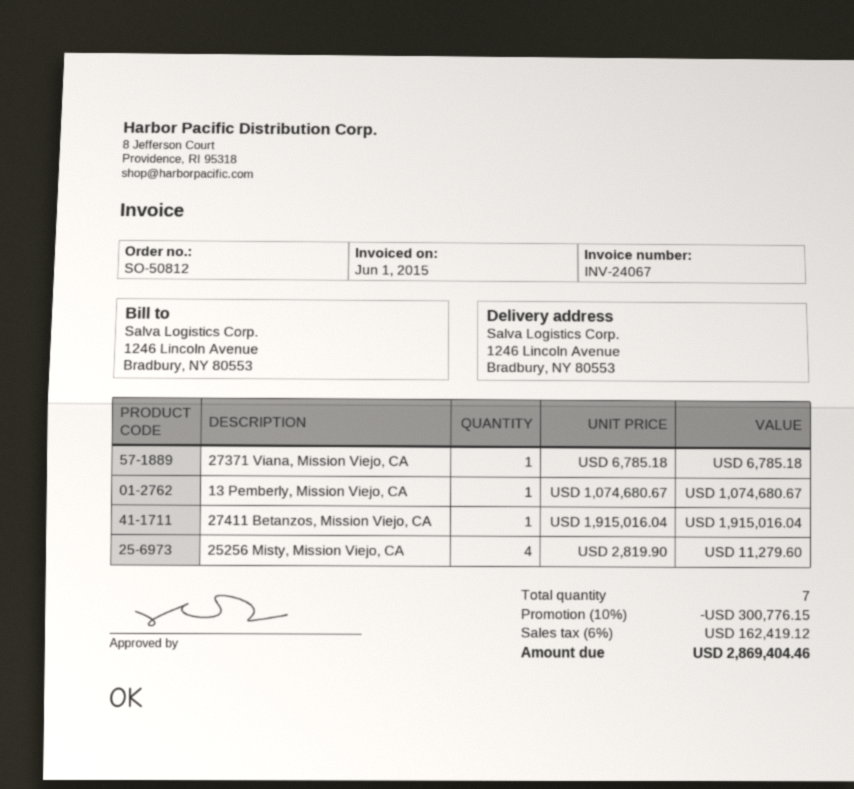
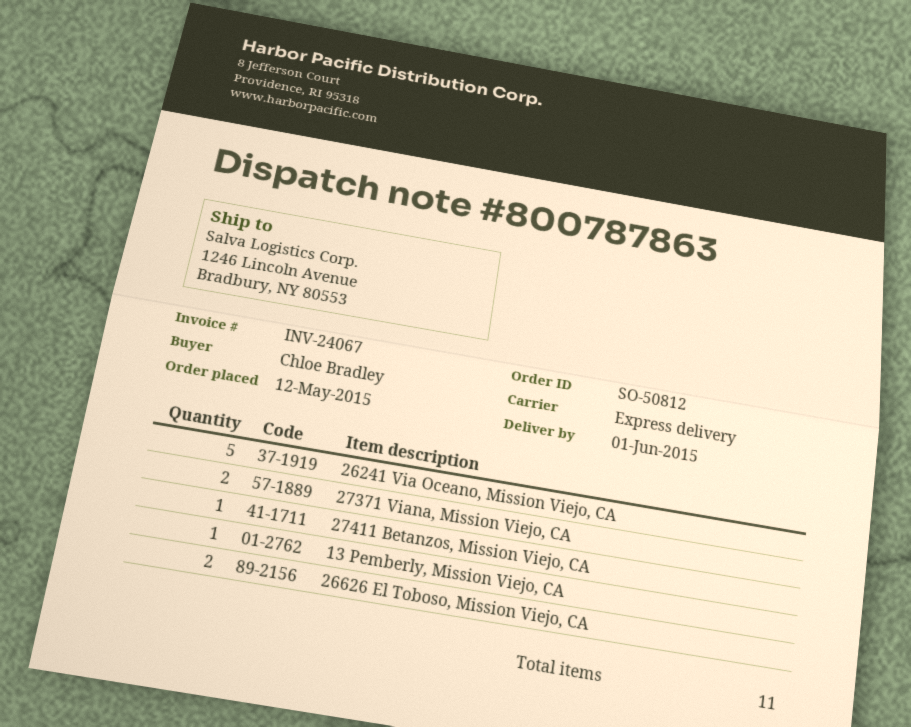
27371 Viana, Mission Viejo, CA: 1 -> 2
25256 Misty, Mission Viejo, CA: 4 -> none
26241 Via Oceano, Mission Viejo, CA: none -> 5
26626 El Toboso, Mission Viejo, CA: none -> 2
total quantity: 7 -> 11

